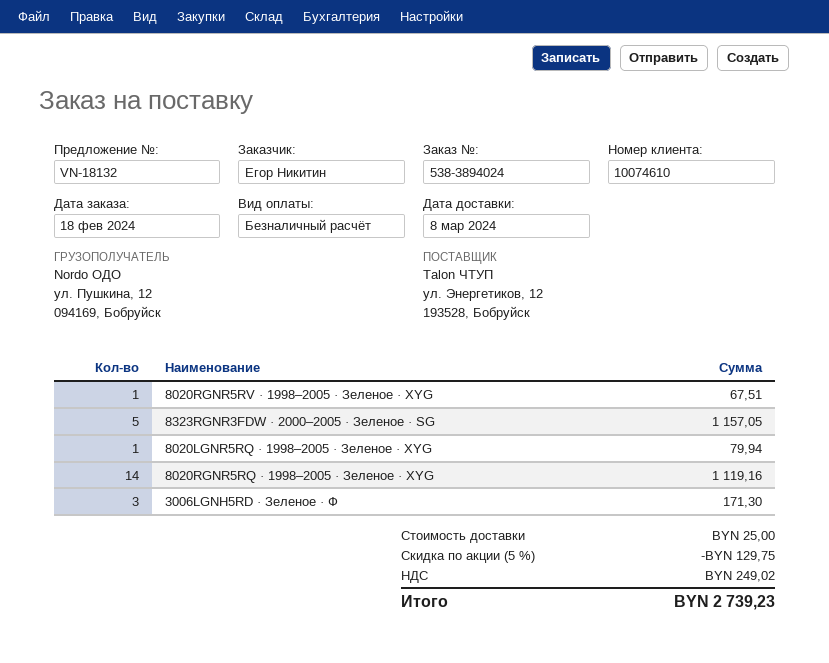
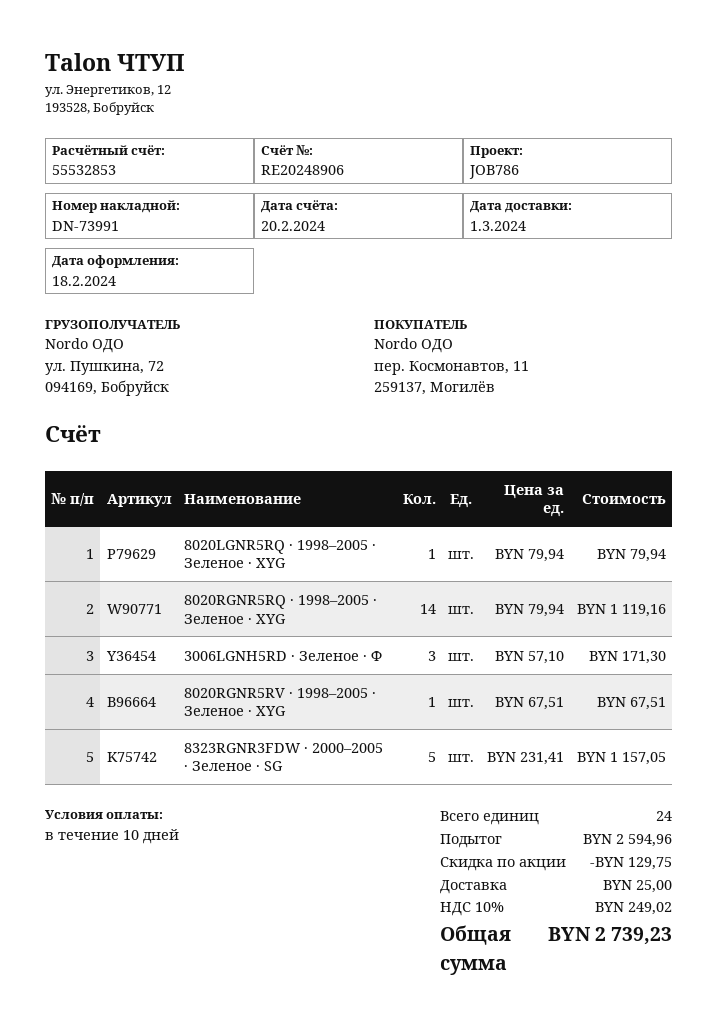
delivery date: 2024-03-08 -> 2024-03-01
ship to: ул. Пушкина, 12, 094169, Бобруйск -> ул. Пушкина, 72, 094169, Бобруйск

